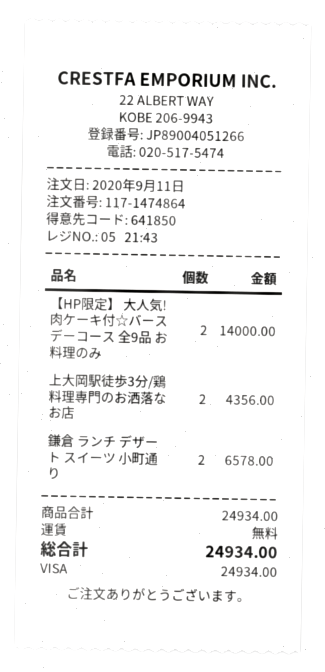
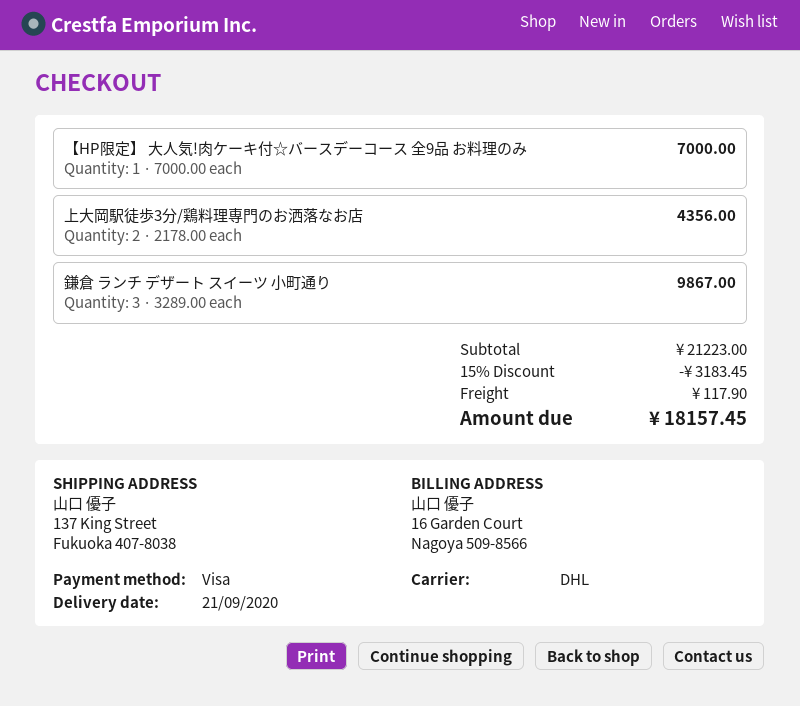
【HP限定】 大人気!肉ケーキ付☆バースデーコース 全9品 お料理のみ: 2 for 14000.00 -> 1 for 7000.00
鎌倉 ランチ デザート スイーツ 小町通り: 2 for 6578.00 -> 3 for 9867.00
subtotal: 24934.00 -> 21223.00
discount: none -> 15% = 3183.45
shipping: 0.00 -> 117.90
total: 24934.00 -> 18157.45

